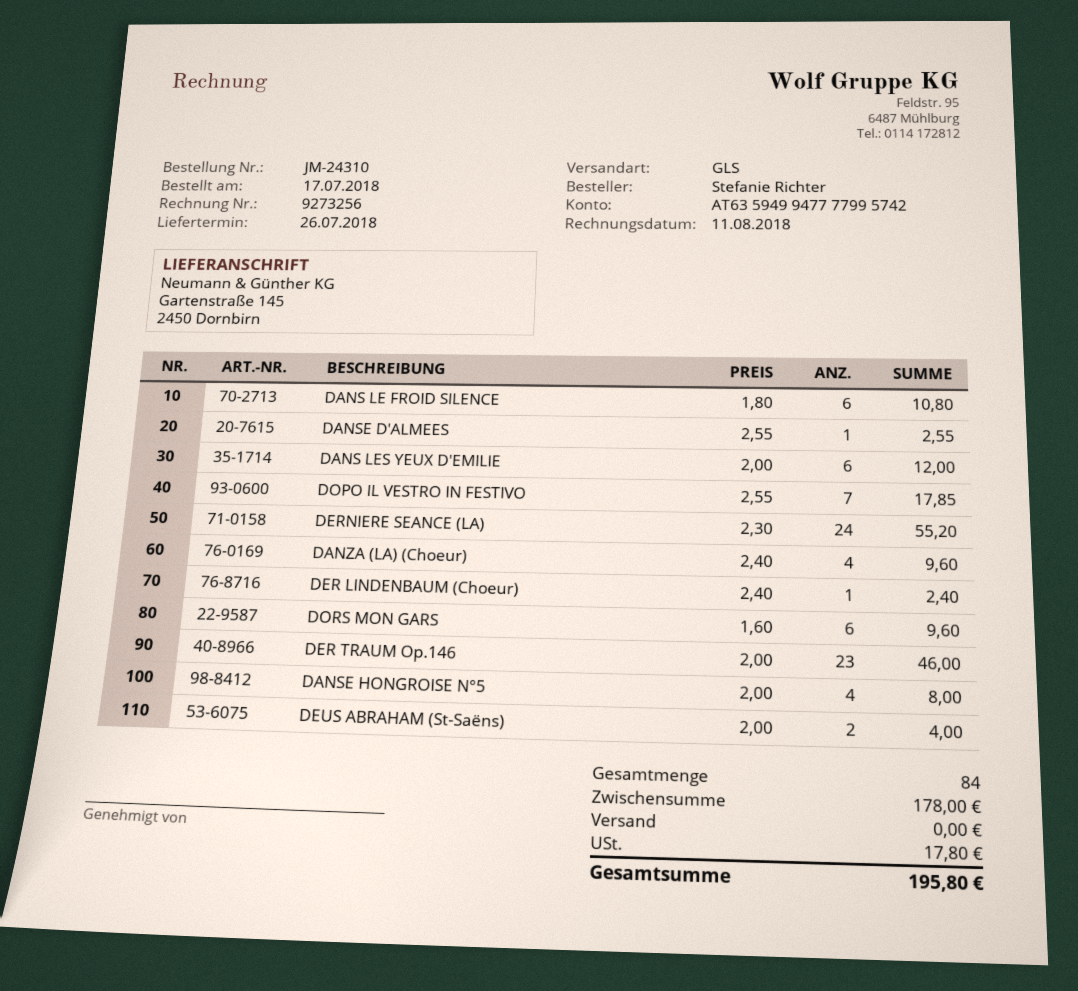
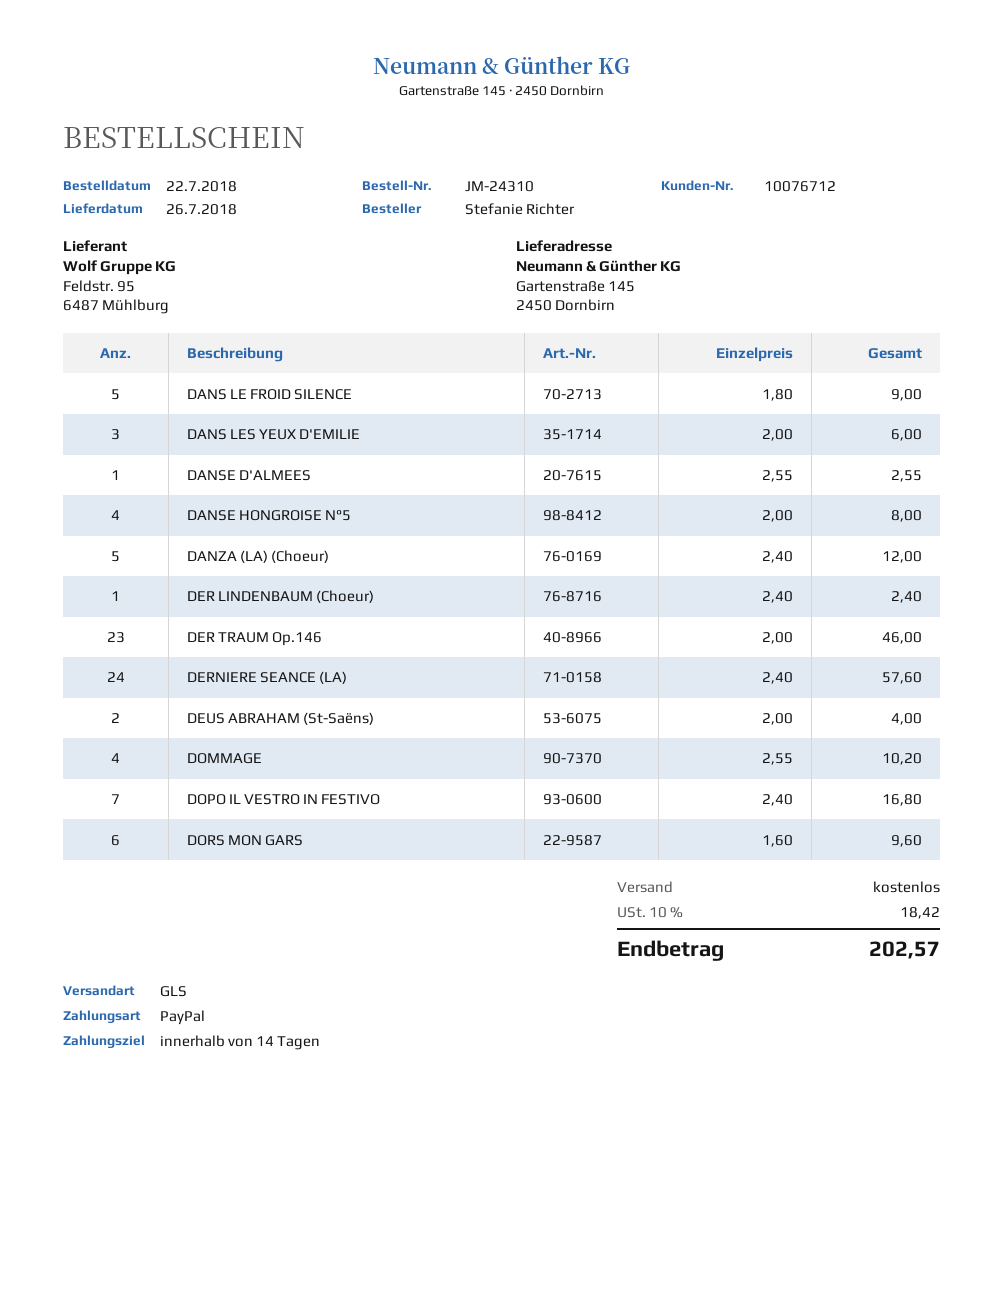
order date: 2018-07-17 -> 2018-07-22
DANS LE FROID SILENCE: 6 x 1.80 = 10.80 -> 5 x 1.80 = 9.00
DANS LES YEUX D'EMILIE: 6 x 2.00 = 12.00 -> 3 x 2.00 = 6.00
DOPO IL VESTRO IN FESTIVO: 7 x 2.55 = 17.85 -> 7 x 2.40 = 16.80
DERNIERE SEANCE (LA): 24 x 2.30 = 55.20 -> 24 x 2.40 = 57.60
DANZA (LA) (Choeur): 4 x 2.40 = 9.60 -> 5 x 2.40 = 12.00
DOMMAGE: none -> 4 x 2.55 = 10.20
tax: 17.80 -> 18.42
total: 195.80 -> 202.57

